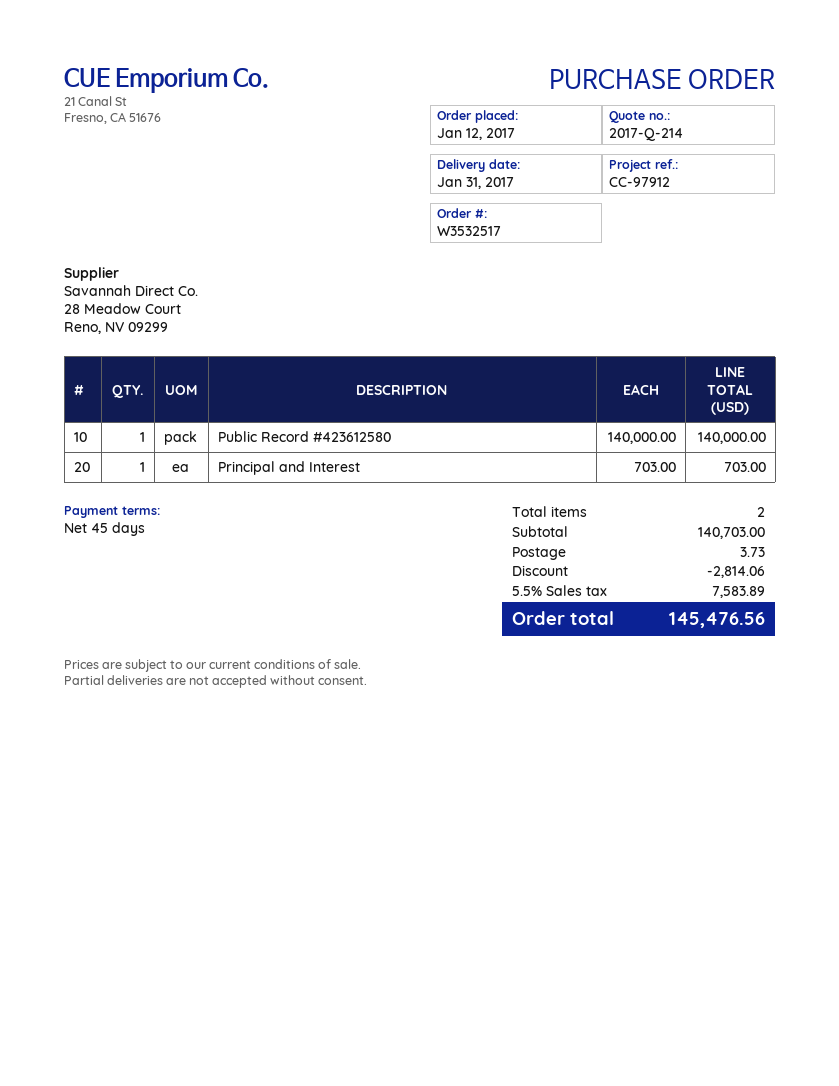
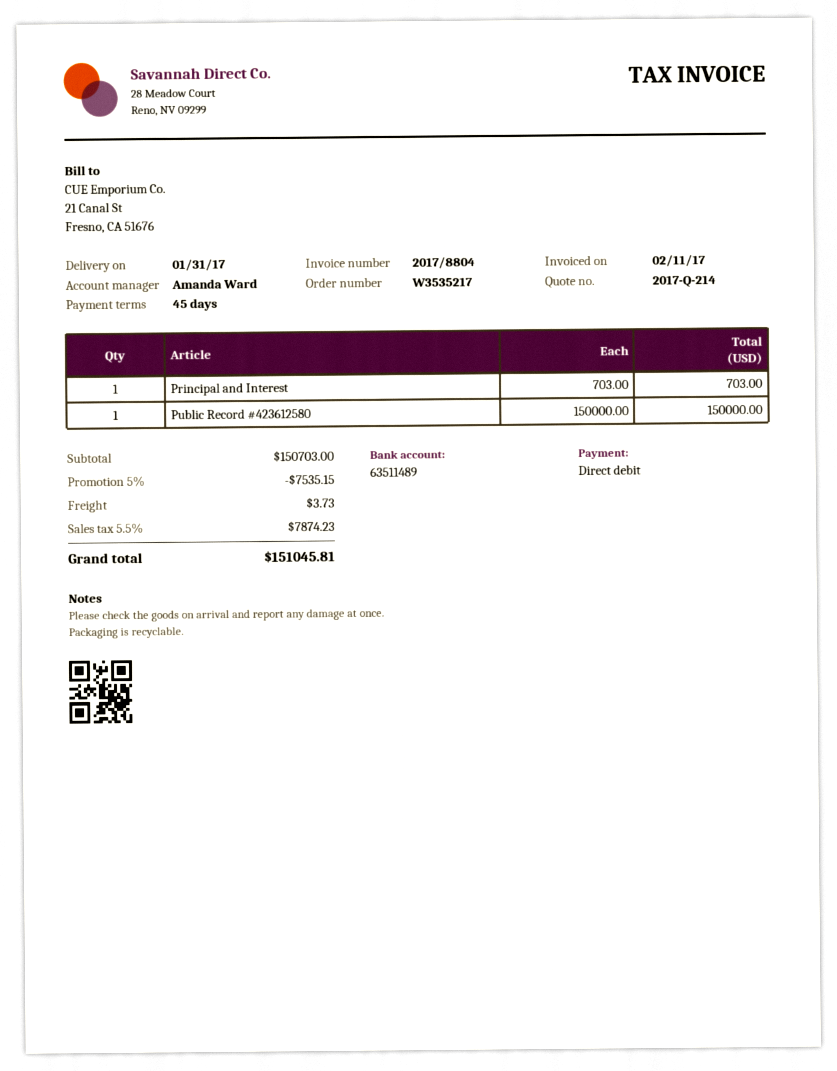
order number: W3532517 -> W3535217
Public Record #423612580: 1 x 140000.00 = 140000.00 -> 1 x 150000.00 = 150000.00
subtotal: 140703.00 -> 150703.00
discount: 2814.06 -> 7535.15
tax: 5.5% = 7583.89 -> 5.5% = 7874.23
total: 145476.56 -> 151045.81

